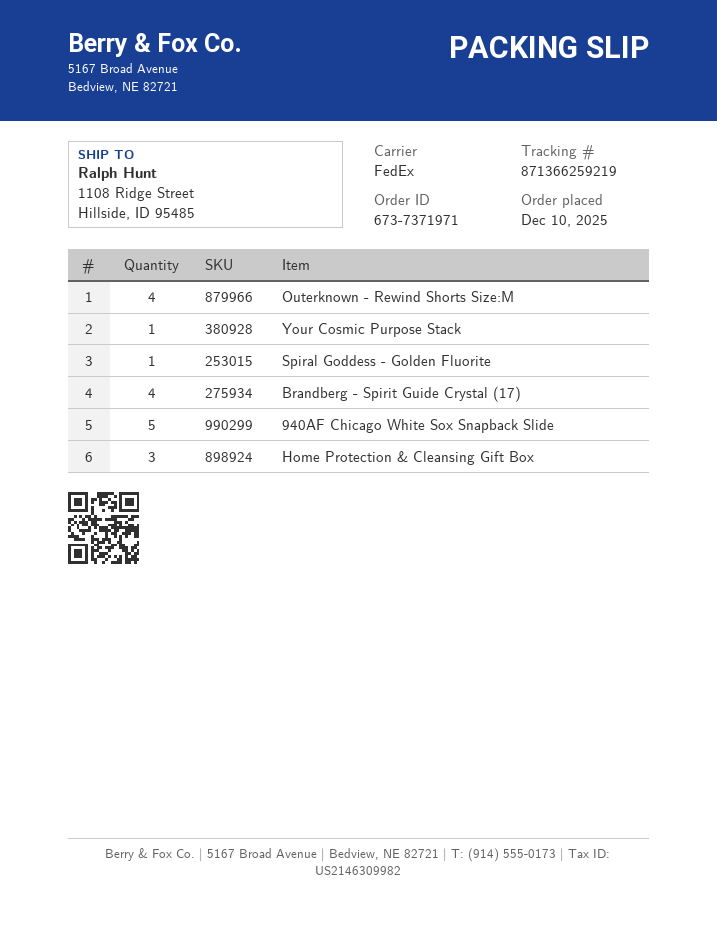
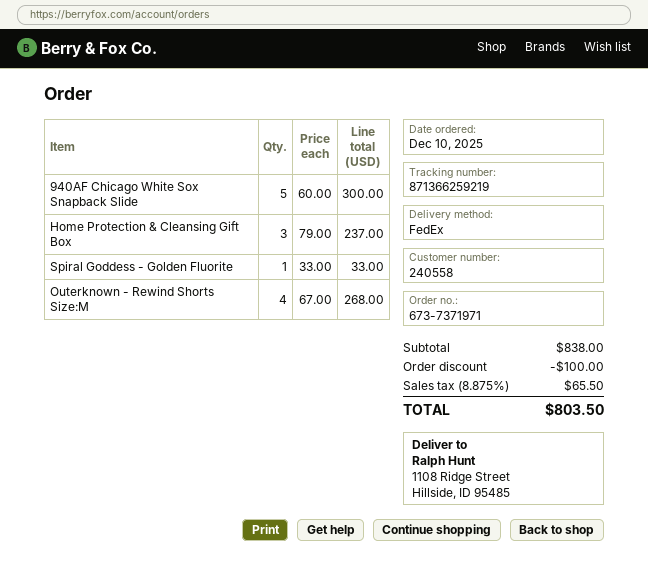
Your Cosmic Purpose Stack: 1 -> none
Brandberg - Spirit Guide Crystal (17): 4 -> none

